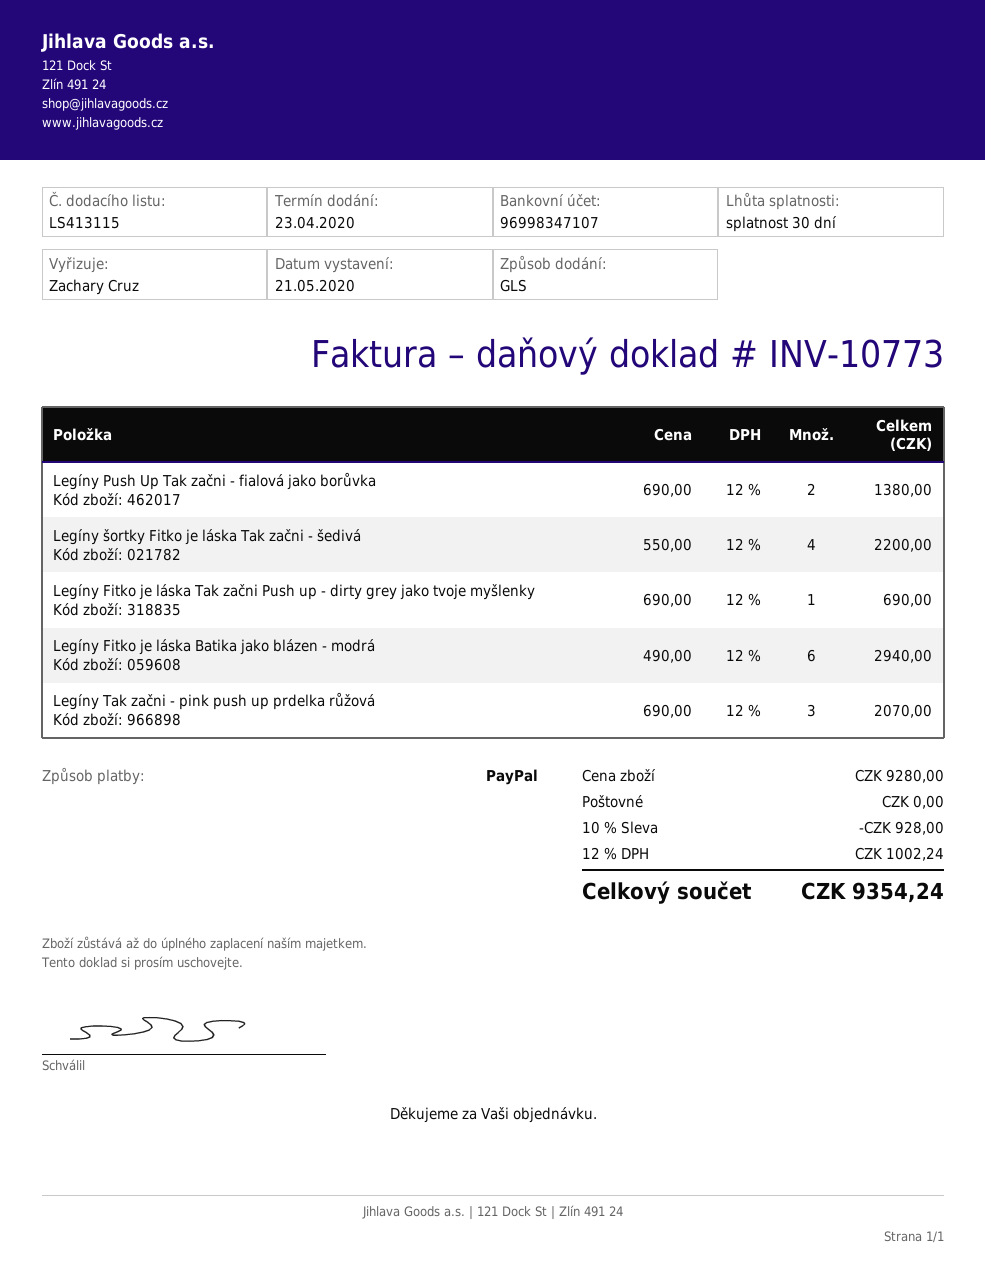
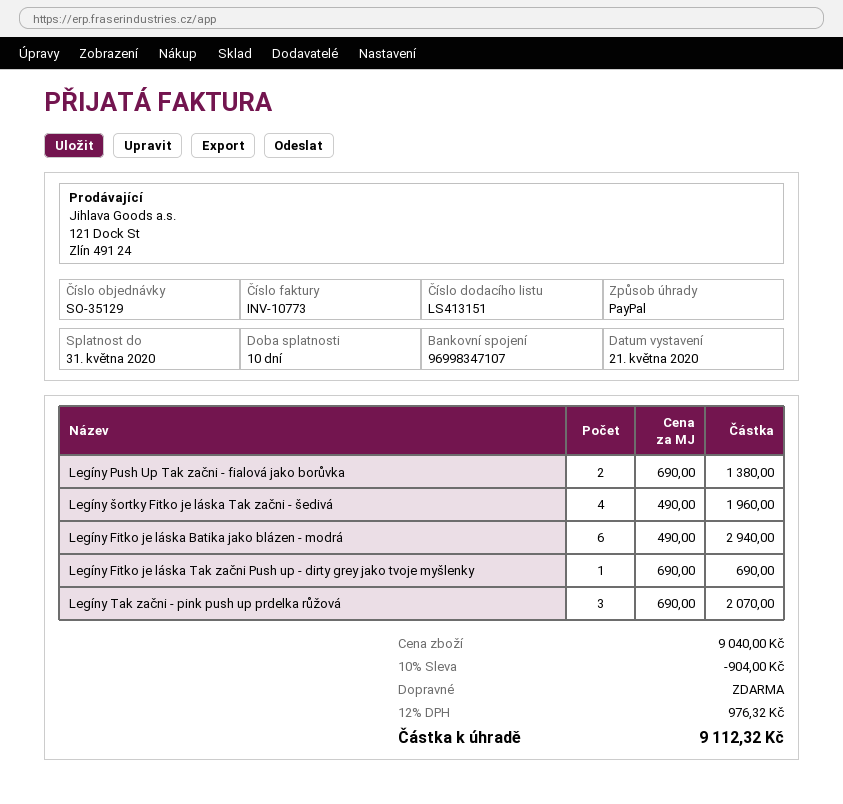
delivery note number: LS413115 -> LS413151
payment terms: 30 days -> 10 days
Legíny šortky Fitko je láska Tak začni - šedivá: 4 x 550.00 = 2200.00 -> 4 x 490.00 = 1960.00
subtotal: 9280.00 -> 9040.00
discount: 10% = 928.00 -> 10% = 904.00
tax: 12% = 1002.24 -> 12% = 976.32
total: 9354.24 -> 9112.32

